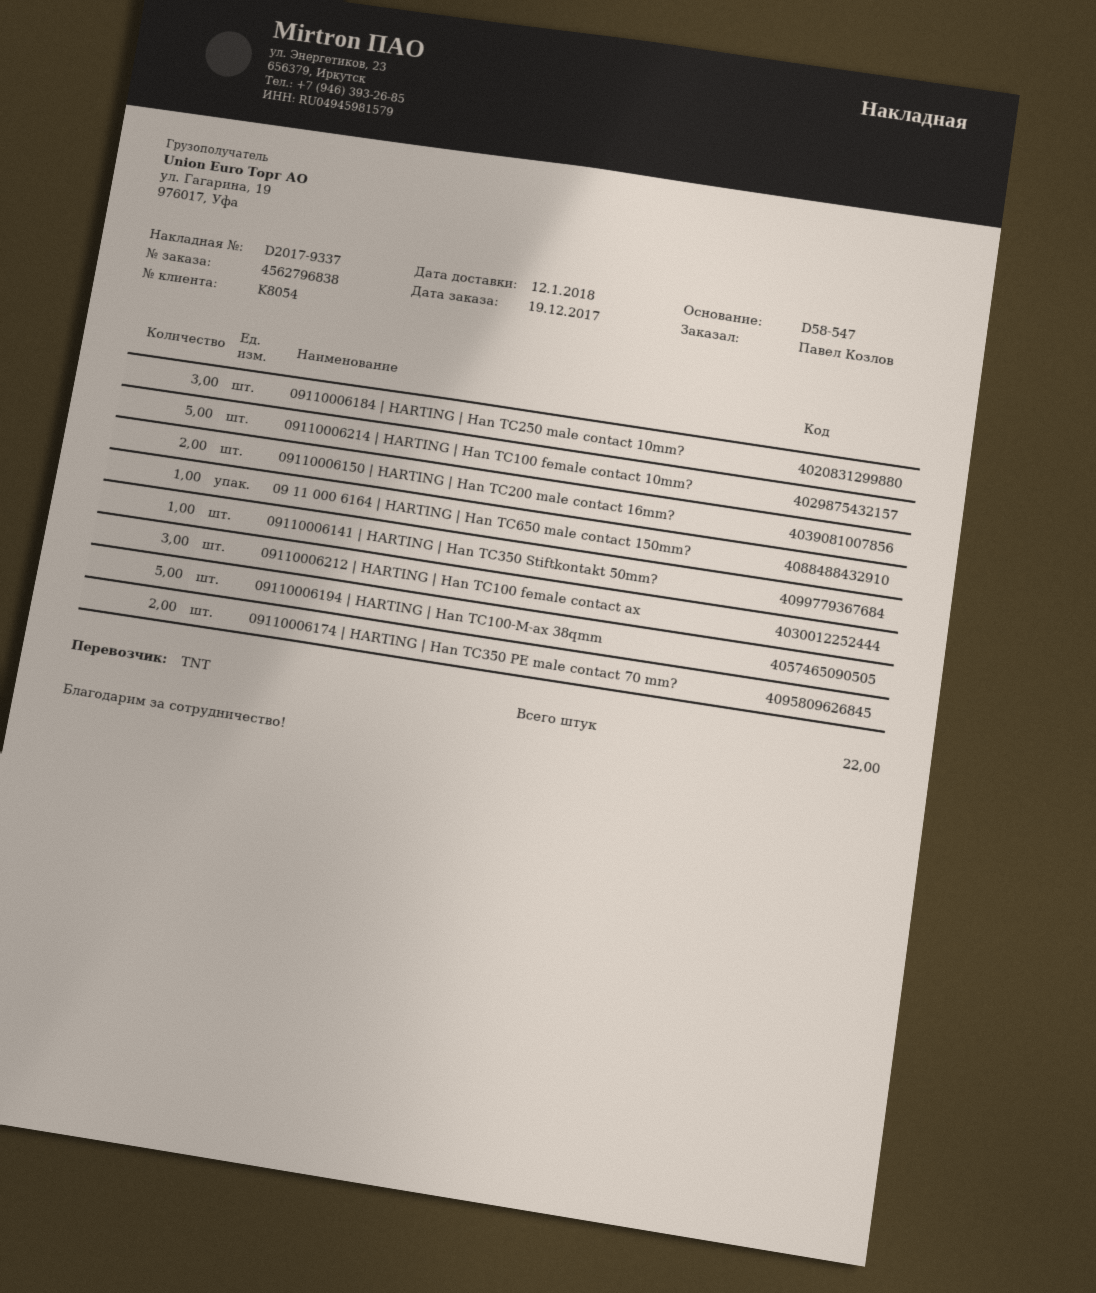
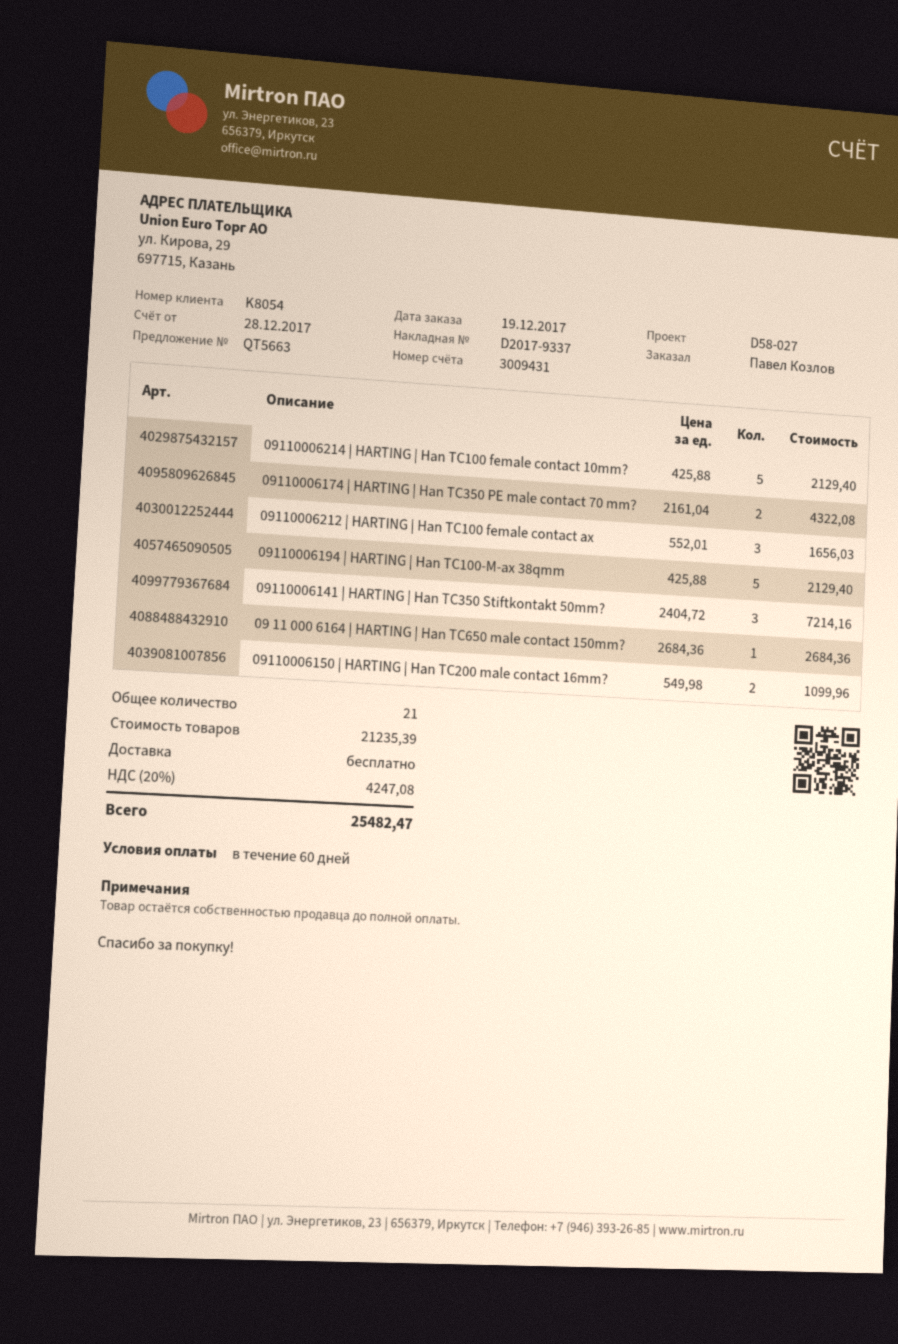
reference: D58-547 -> D58-027
09110006184 | HARTING | Han TC250 male contact 10mm?: 3 -> none
09110006141 | HARTING | Han TC350 Stiftkontakt 50mm?: 1 -> 3
total quantity: 22 -> 21

